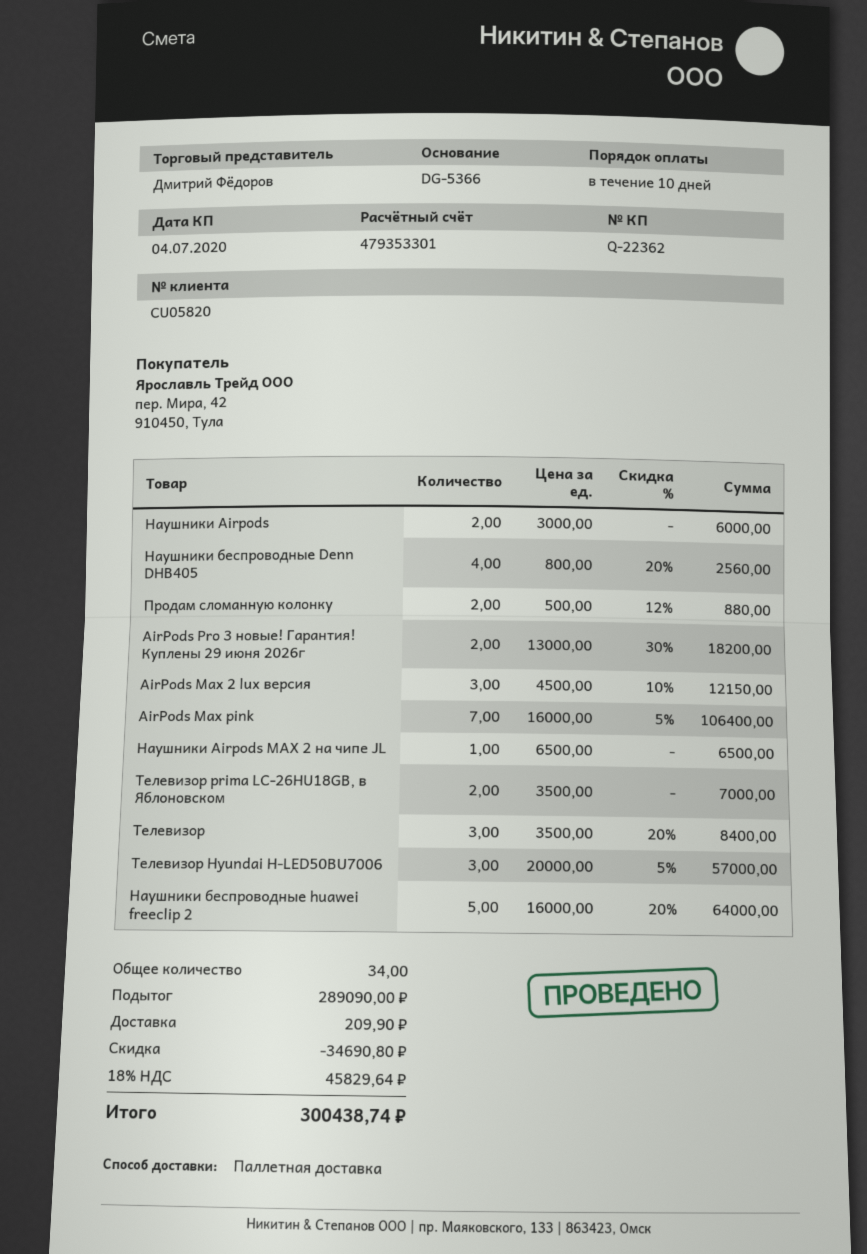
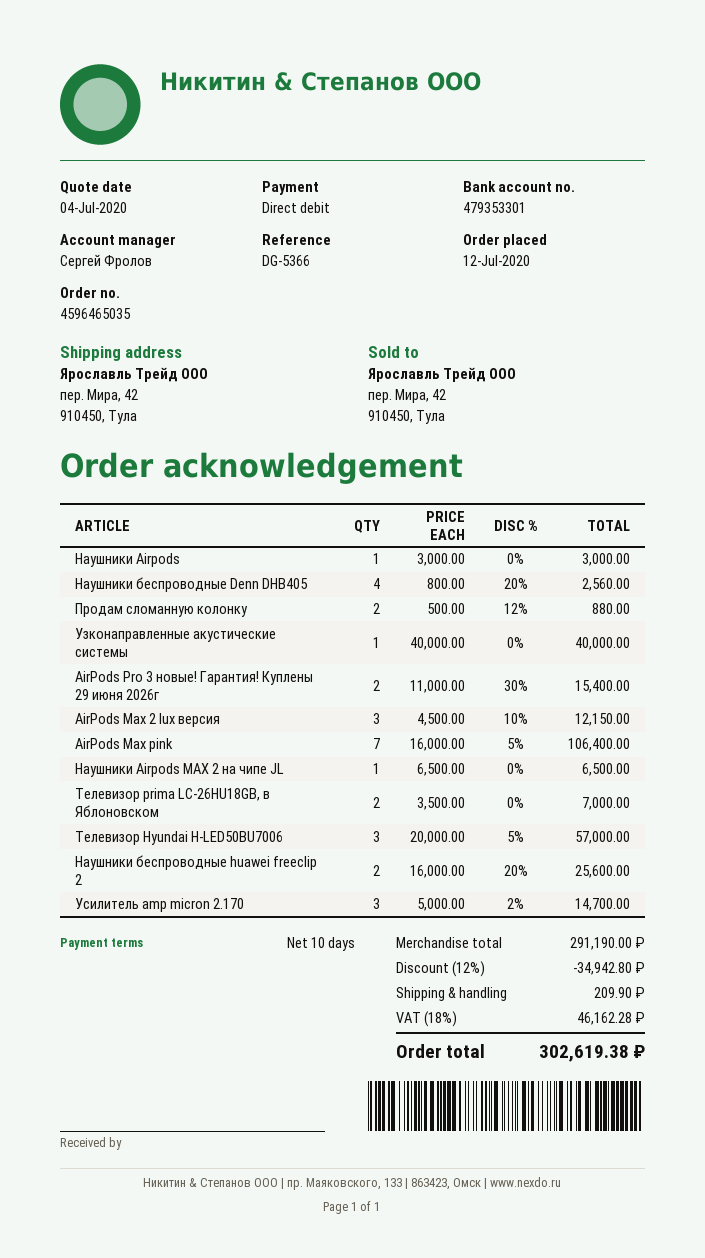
sales rep: Дмитрий Фёдоров -> Сергей Фролов
Наушники Airpods: 2 x 3000.00 = 6000.00 -> 1 x 3000.00 = 3000.00
AirPods Pro 3 новые! Гарантия! Куплены 29 июня 2026г: 2 x 13000.00 - 30% = 18200.00 -> 2 x 11000.00 - 30% = 15400.00
Телевизор: 3 x 3500.00 - 20% = 8400.00 -> none
Наушники беспроводные huawei freeclip 2: 5 x 16000.00 - 20% = 64000.00 -> 2 x 16000.00 - 20% = 25600.00
Узконаправленные акустические системы: none -> 1 x 40000.00 = 40000.00
Усилитель amp micron 2.170: none -> 3 x 5000.00 - 2% = 14700.00
subtotal: 289090.00 -> 291190.00
discount: 34690.80 -> 34942.80
tax: 18% = 45829.64 -> 18% = 46162.28
total: 300438.74 -> 302619.38

